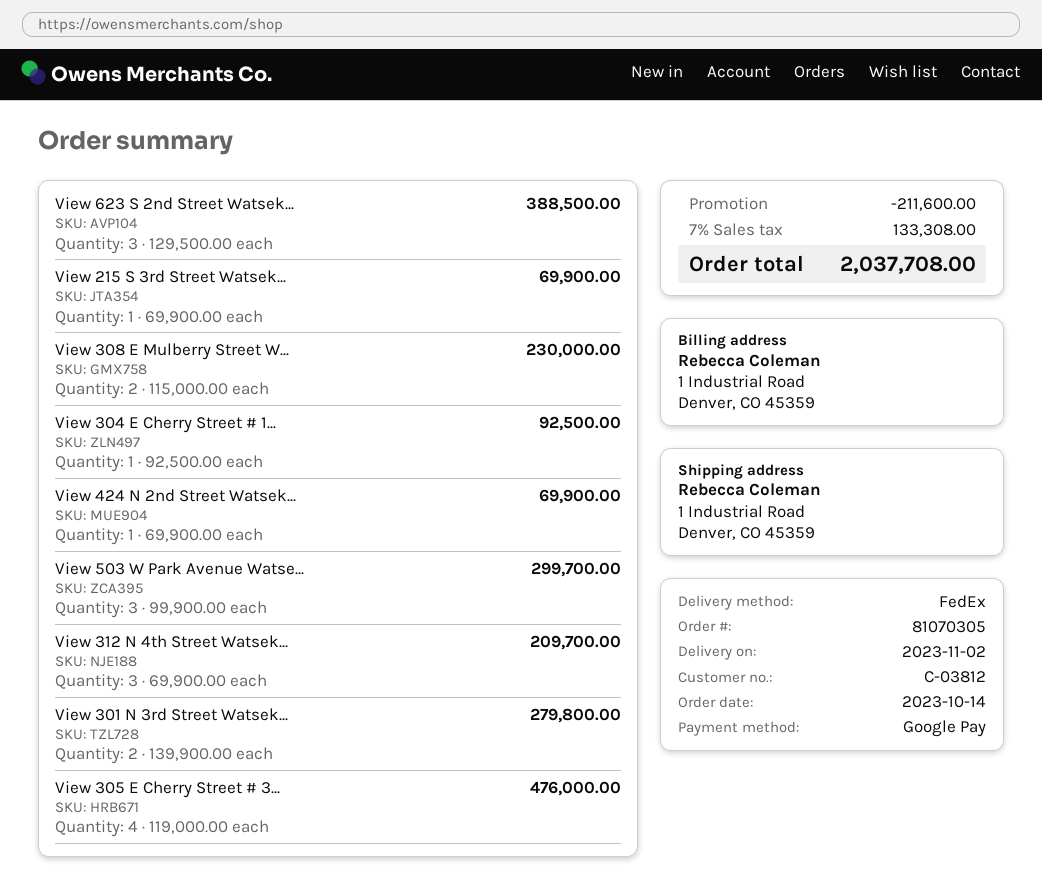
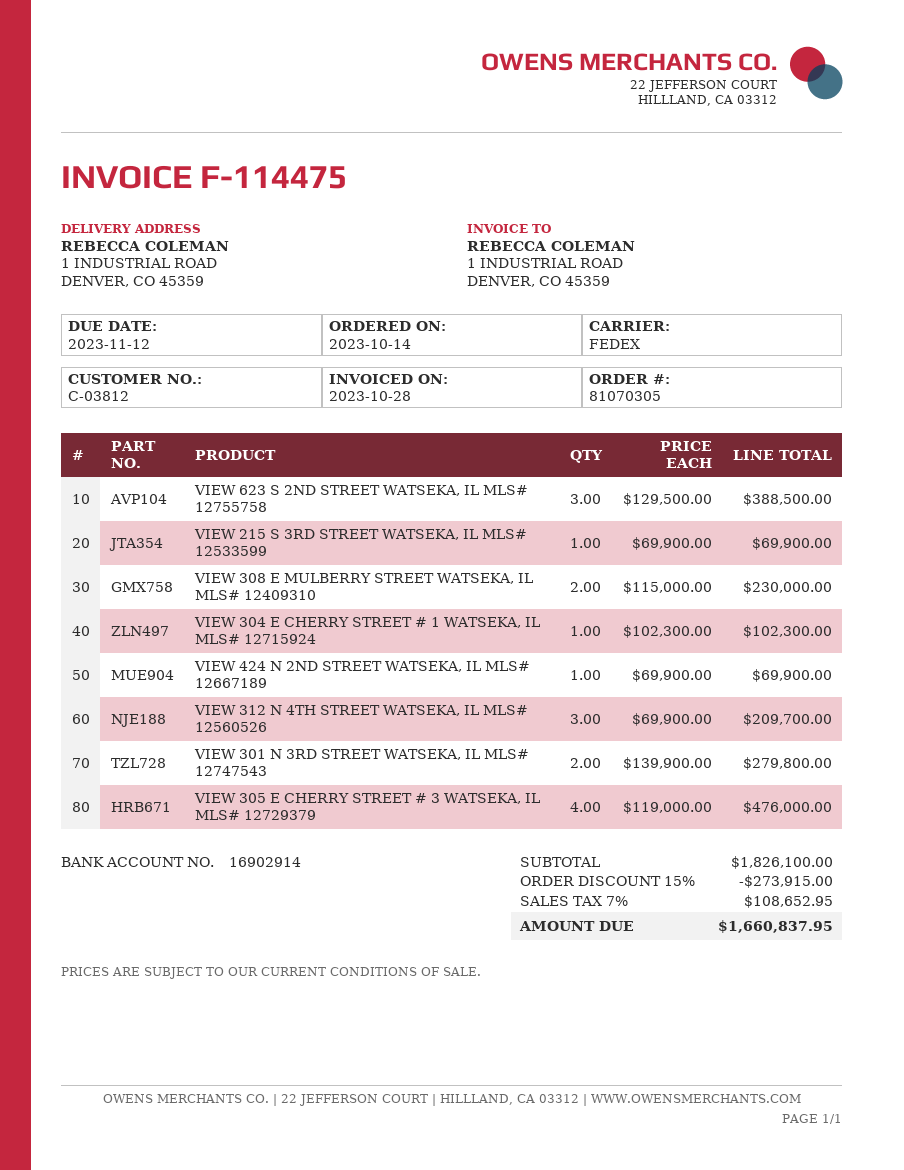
View 304 E Cherry Street # 1...: 1 x 92500.00 = 92500.00 -> 1 x 102300.00 = 102300.00
View 503 W Park Avenue Watse...: 3 x 99900.00 = 299700.00 -> none
discount: 211600.00 -> 273915.00
tax: 7% = 133308.00 -> 7% = 108652.95
total: 2037708.00 -> 1660837.95

